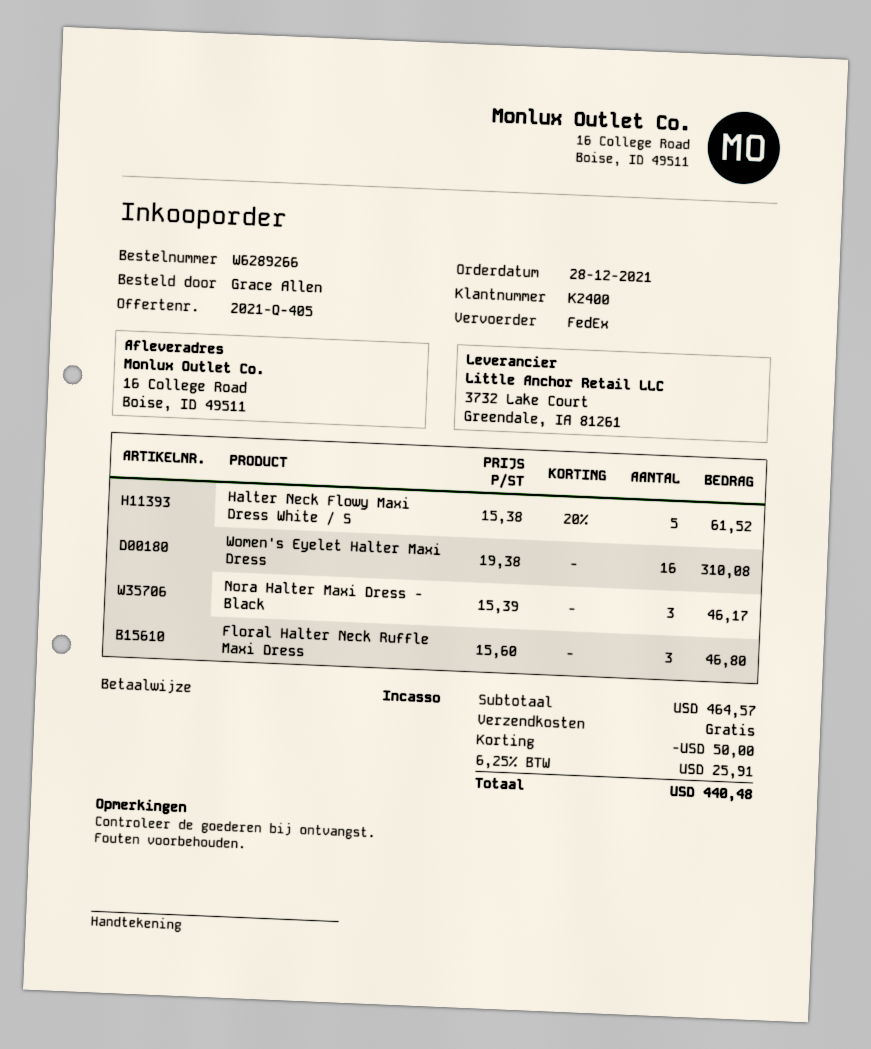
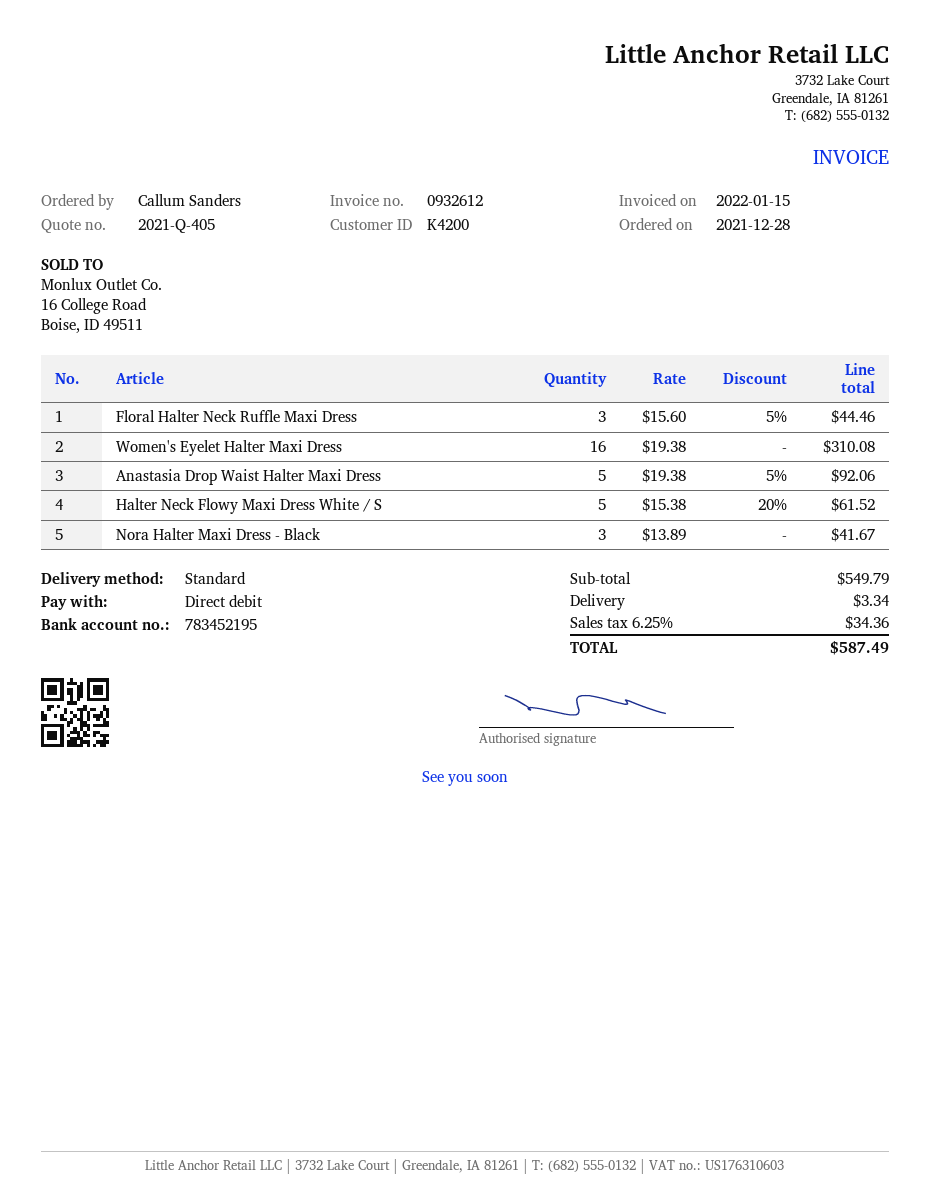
customer number: K2400 -> K4200
ordered by: Grace Allen -> Callum Sanders
shipping method: FedEx -> standard
Nora Halter Maxi Dress - Black: 3 x 15.39 = 46.17 -> 3 x 13.89 = 41.67
Floral Halter Neck Ruffle Maxi Dress: 3 x 15.60 = 46.80 -> 3 x 15.60 - 5% = 44.46
Anastasia Drop Waist Halter Maxi Dress: none -> 5 x 19.38 - 5% = 92.06
subtotal: 464.57 -> 549.79
discount: 50.00 -> none
shipping: 0.00 -> 3.34
tax: 6.25% = 25.91 -> 6.25% = 34.36
total: 440.48 -> 587.49

